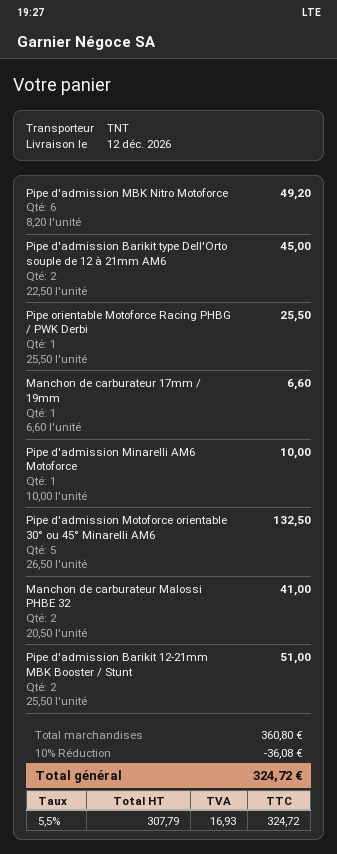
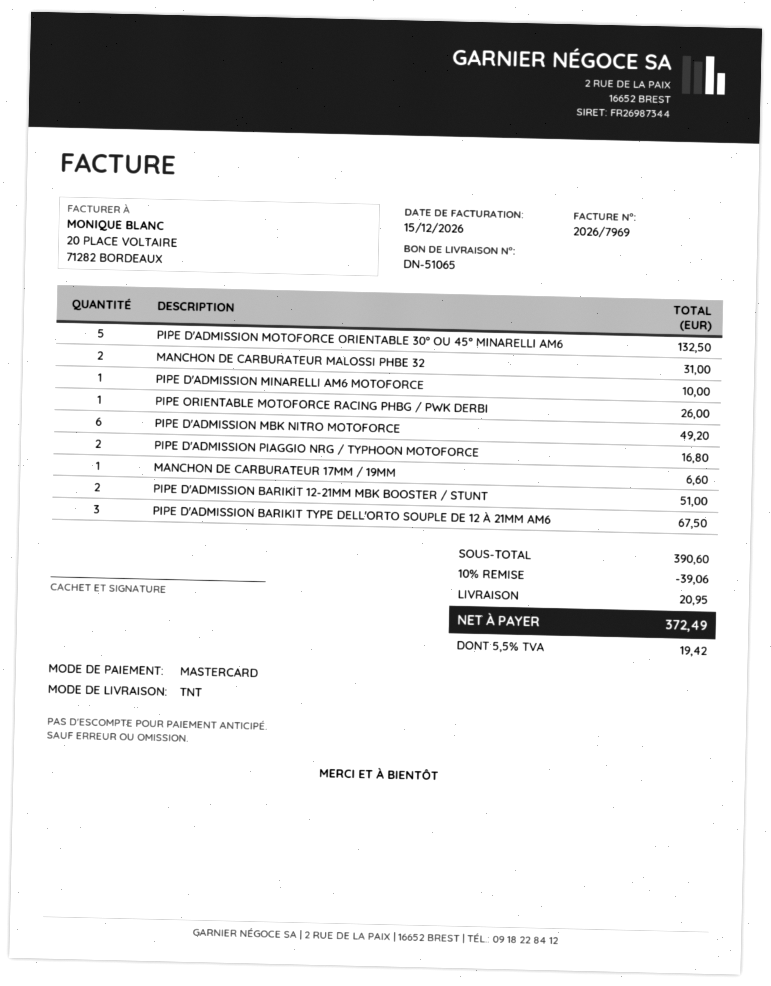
Pipe d'admission Barikit type Dell'Orto souple de 12 à 21mm AM6: 2 for 45.00 -> 3 for 67.50
Pipe orientable Motoforce Racing PHBG / PWK Derbi: 1 for 25.50 -> 1 for 26.00
Manchon de carburateur Malossi PHBE 32: 2 for 41.00 -> 2 for 31.00
PIPE D'ADMISSION PIAGGIO NRG / TYPHOON MOTOFORCE: none -> 2 for 16.80
subtotal: 360.80 -> 390.60
discount: 10% = 36.08 -> 10% = 39.06
shipping: none -> 20.95
tax: 5.5% = 16.93 -> 5.5% = 19.42
total: 324.72 -> 372.49

